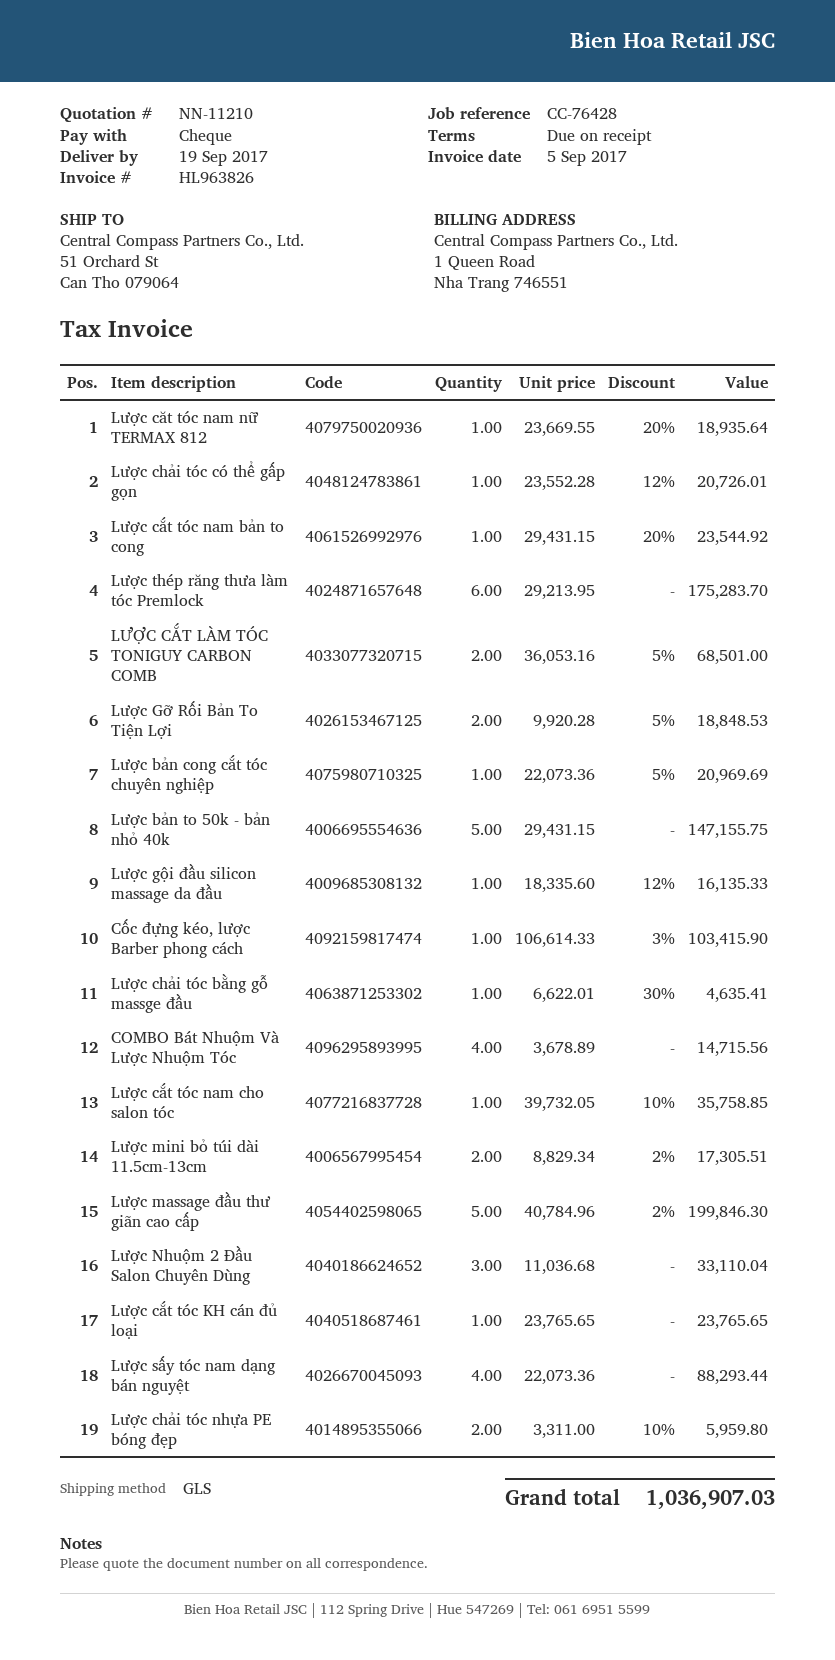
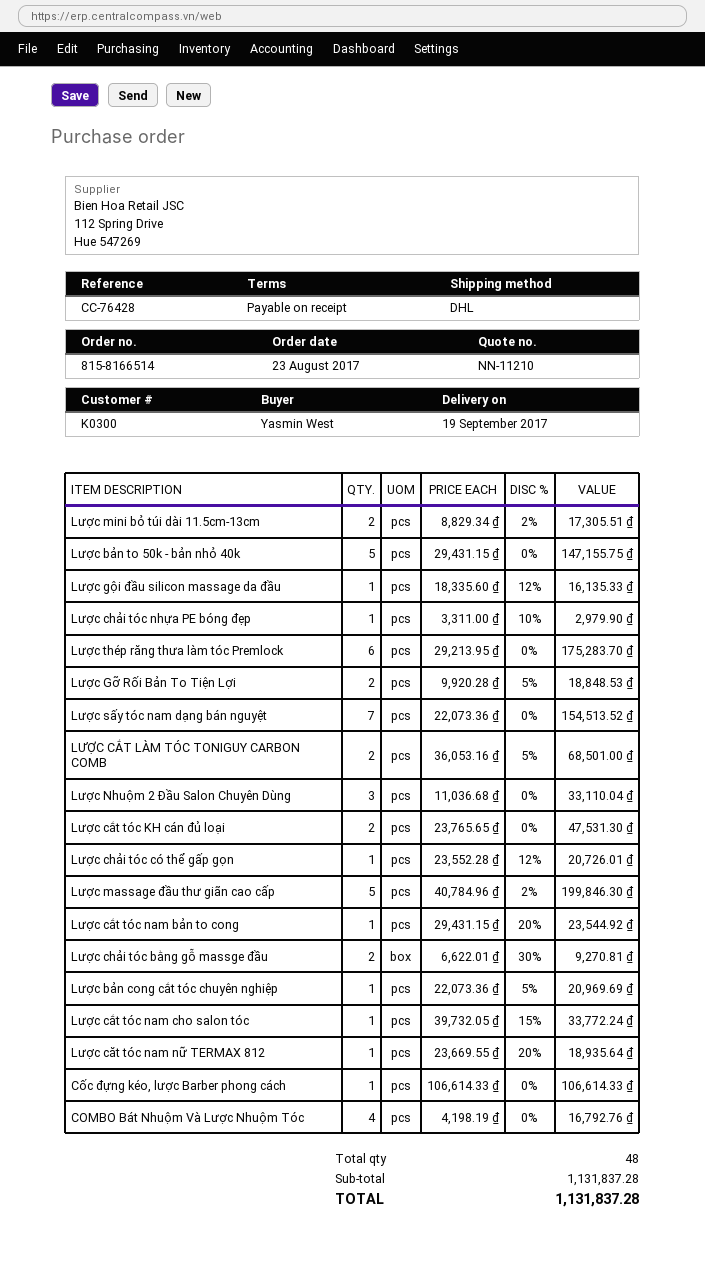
shipping method: GLS -> DHL
Cốc đựng kéo, lược Barber phong cách: 1 x 106614.33 - 3% = 103415.90 -> 1 x 106614.33 = 106614.33
Lược chải tóc bằng gỗ massge đầu: 1 x 6622.01 - 30% = 4635.41 -> 2 x 6622.01 - 30% = 9270.81
COMBO Bát Nhuộm Và Lược Nhuộm Tóc: 4 x 3678.89 = 14715.56 -> 4 x 4198.19 = 16792.76
Lược cắt tóc nam cho salon tóc: 1 x 39732.05 - 10% = 35758.85 -> 1 x 39732.05 - 15% = 33772.24
Lược cắt tóc KH cán đủ loại: 1 x 23765.65 = 23765.65 -> 2 x 23765.65 = 47531.30
Lược sấy tóc nam dạng bán nguyệt: 4 x 22073.36 = 88293.44 -> 7 x 22073.36 = 154513.52
Lược chải tóc nhựa PE bóng đẹp: 2 x 3311.00 - 10% = 5959.80 -> 1 x 3311.00 - 10% = 2979.90
total: 1036907.03 -> 1131837.28

